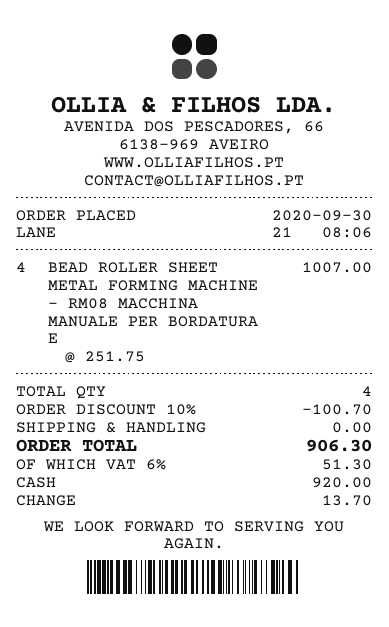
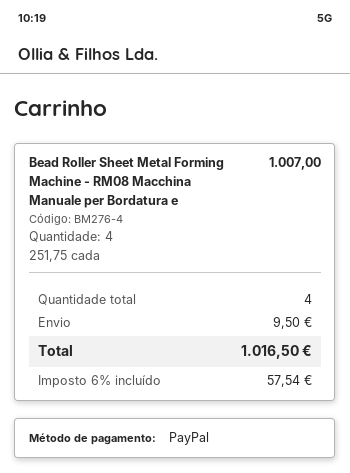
payment method: cash -> PayPal
discount: 10% = 100.70 -> none
shipping: 0.00 -> 9.50
tax: 6% = 51.30 -> 6% = 57.54
total: 906.30 -> 1016.50

